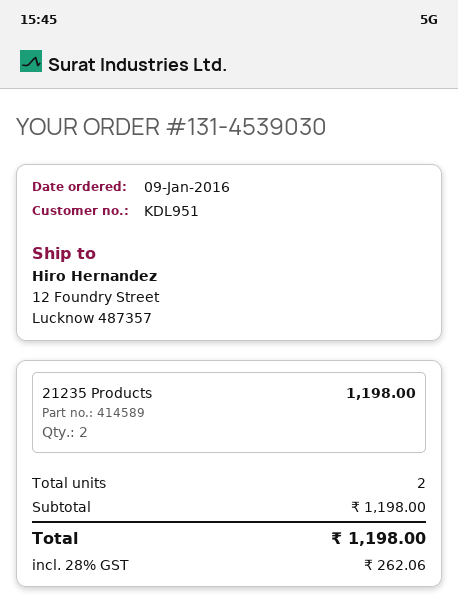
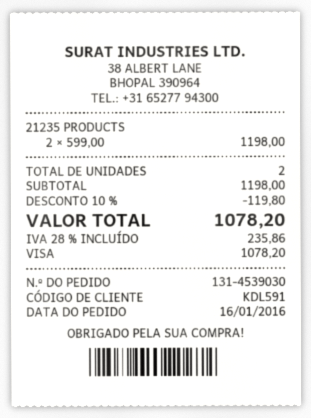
order date: 2016-01-09 -> 2016-01-16
customer number: KDL951 -> KDL591
discount: none -> 10% = 119.80
tax: 28% = 262.06 -> 28% = 235.86
total: 1198.00 -> 1078.20

